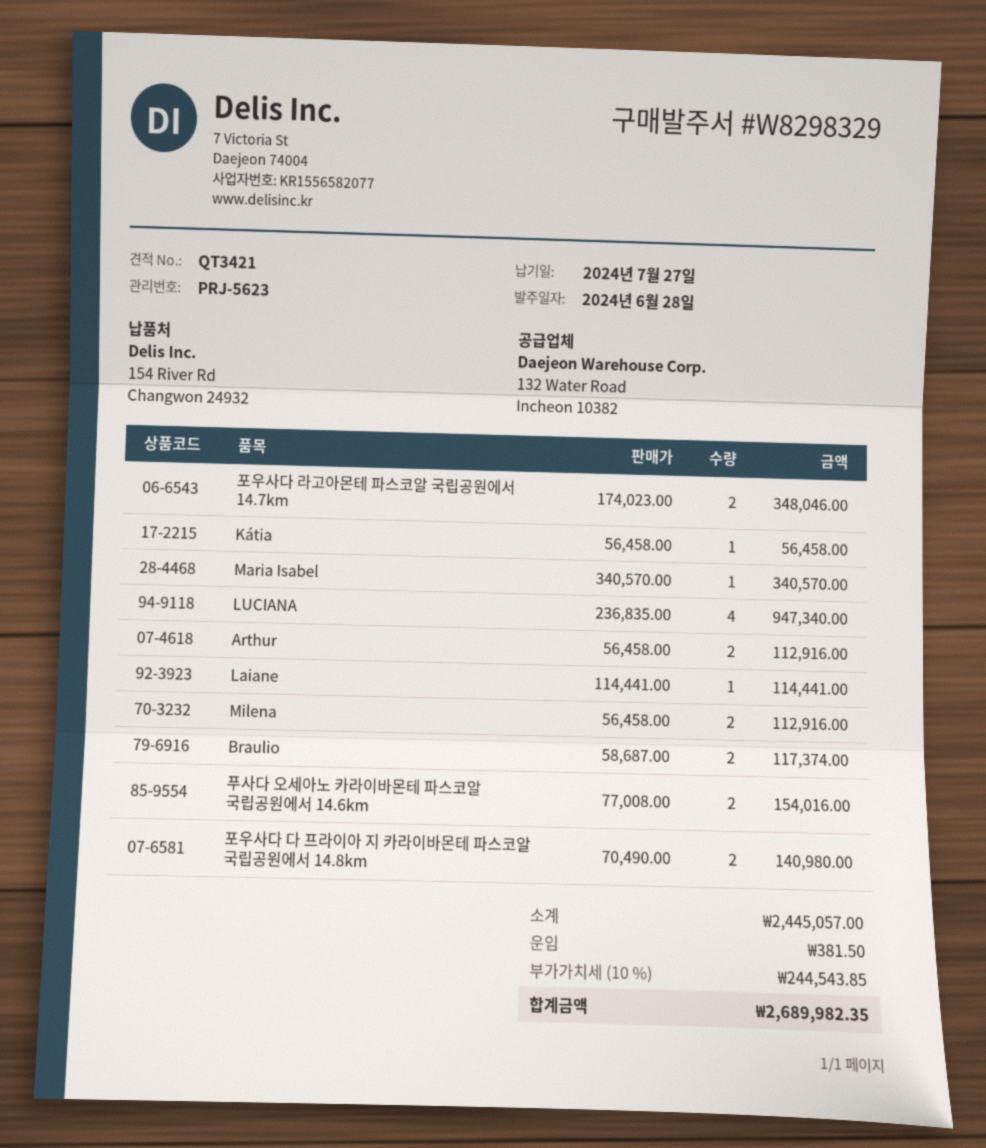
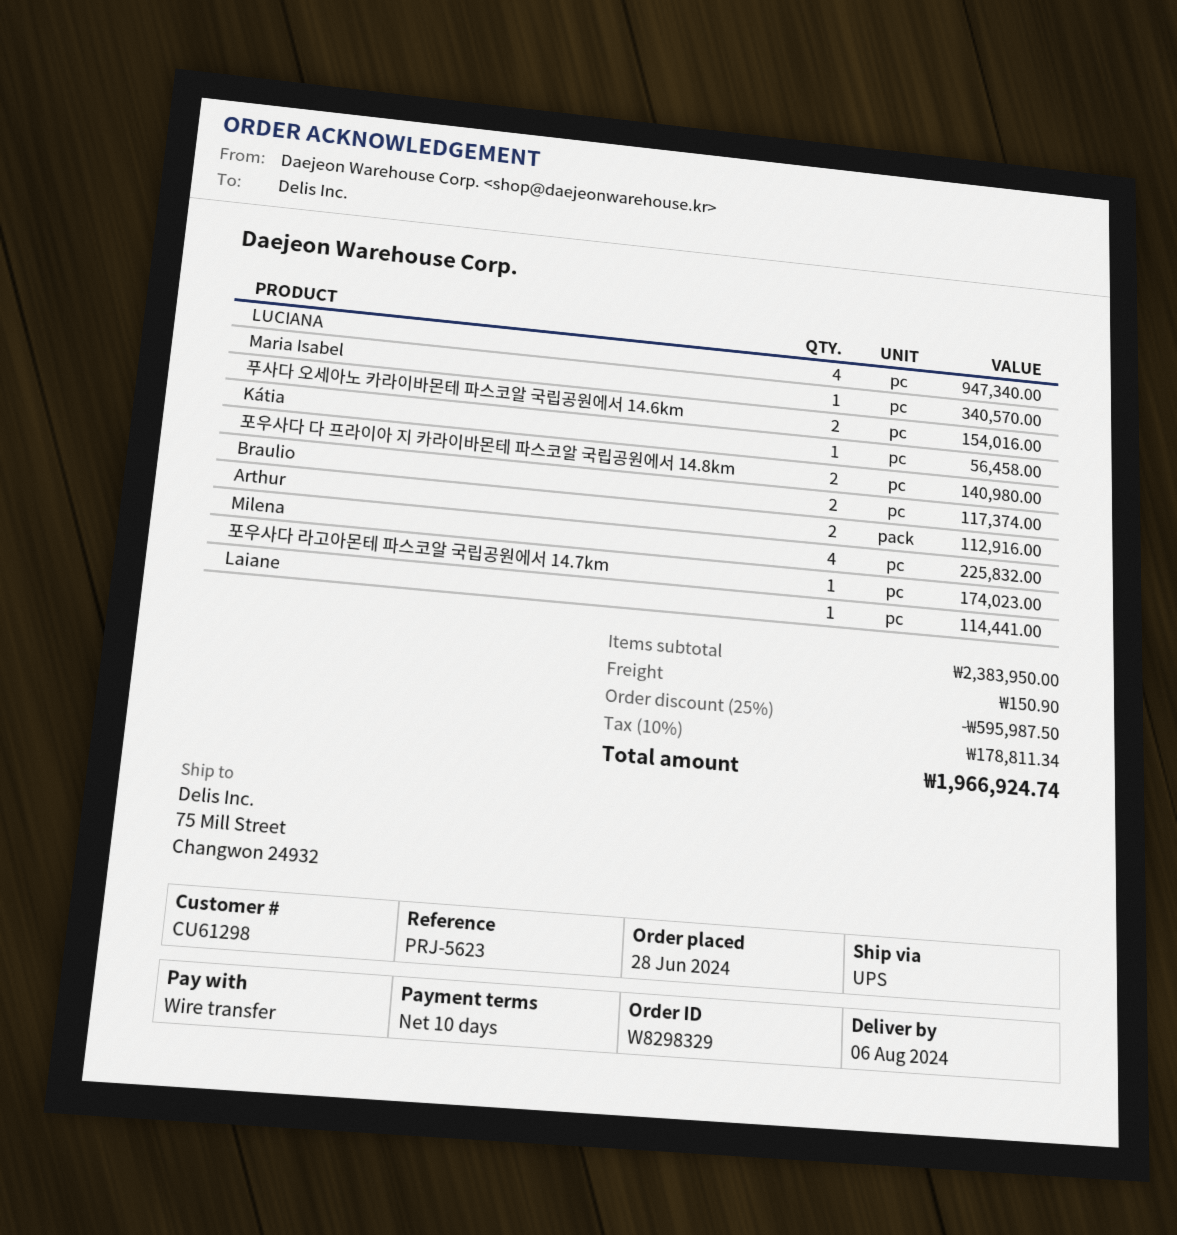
delivery date: 2024-07-27 -> 2024-08-06
ship to: 154 River Rd, Changwon 24932 -> 75 Mill Street, Changwon 24932
포우사다 라고아몬테 파스코알 국립공원에서 14.7km: 2 for 348046.00 -> 1 for 174023.00
Milena: 2 for 112916.00 -> 4 for 225832.00
subtotal: 2445057.00 -> 2383950.00
discount: none -> 25% = 595987.50
shipping: 381.50 -> 150.90
tax: 10% = 244543.85 -> 10% = 178811.34
total: 2689982.35 -> 1966924.74

